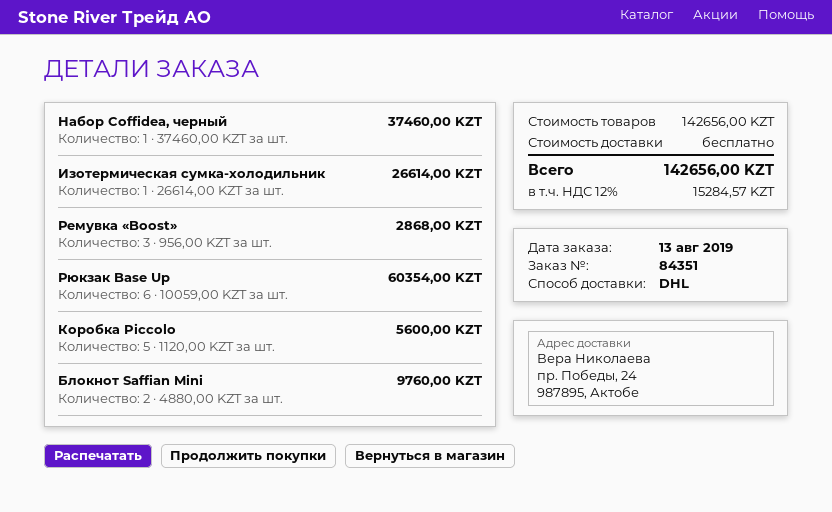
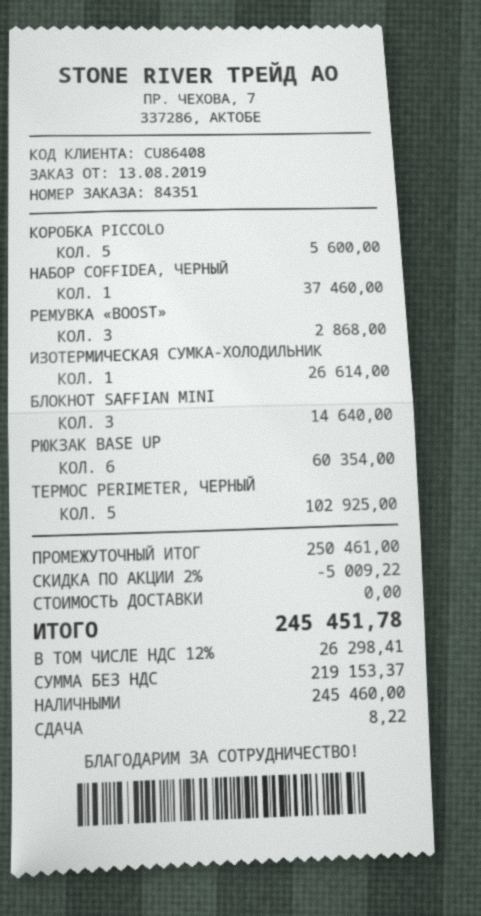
Блокнот Saffian Mini: 2 for 9760.00 -> 3 for 14640.00
ТЕРМОС PERIMETER, ЧЕРНЫЙ: none -> 5 for 102925.00
subtotal: 142656.00 -> 250461.00
discount: none -> 2% = 5009.22
tax: 12% = 15284.57 -> 12% = 26298.41
total: 142656.00 -> 245451.78

